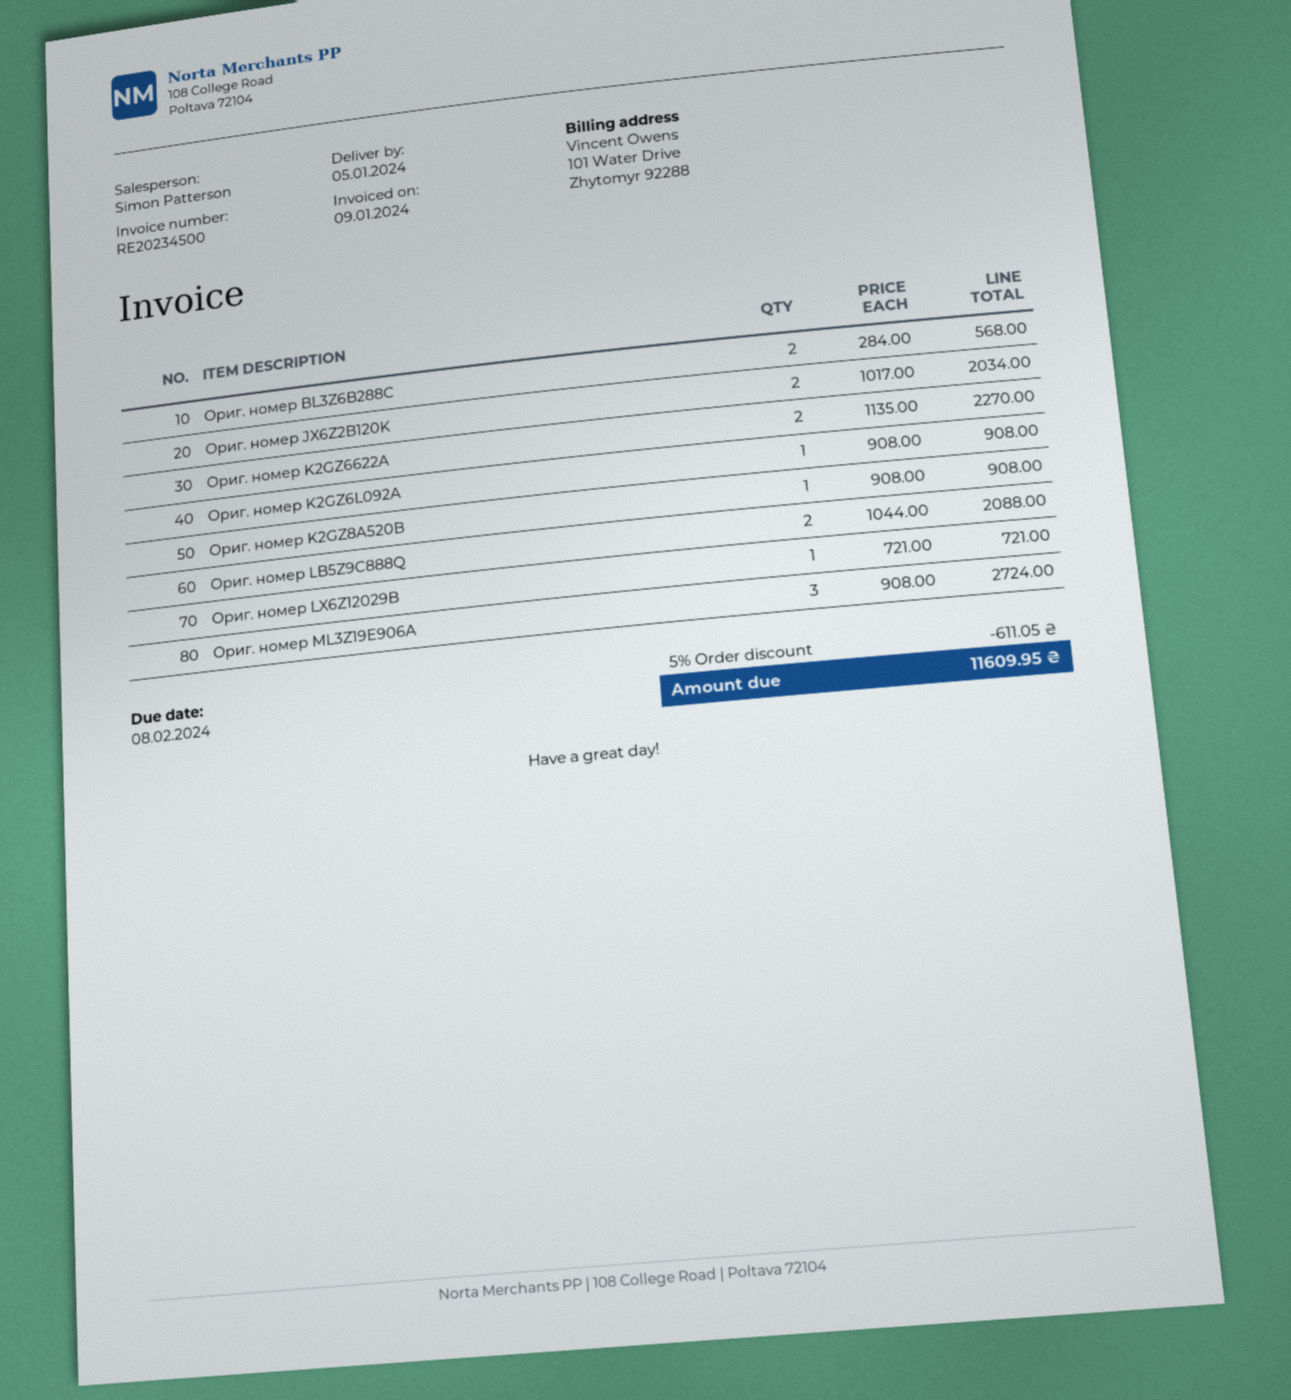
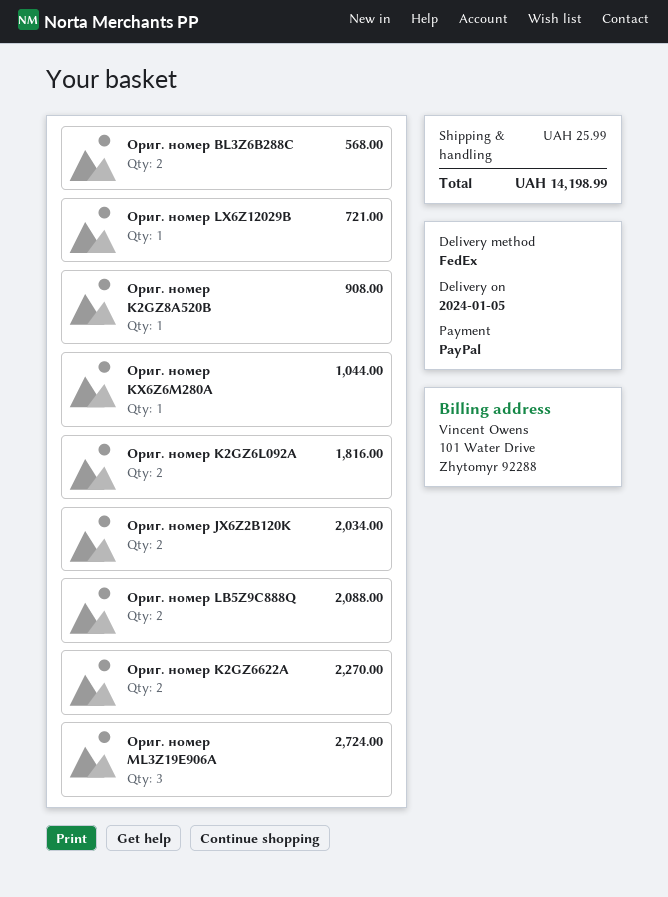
Ориг. номер K2GZ6L092A: 1 for 908.00 -> 2 for 1816.00
Ориг. номер KX6Z6M280A: none -> 1 for 1044.00
discount: 5% = 611.05 -> none
shipping: none -> 25.99
total: 11609.95 -> 14198.99

